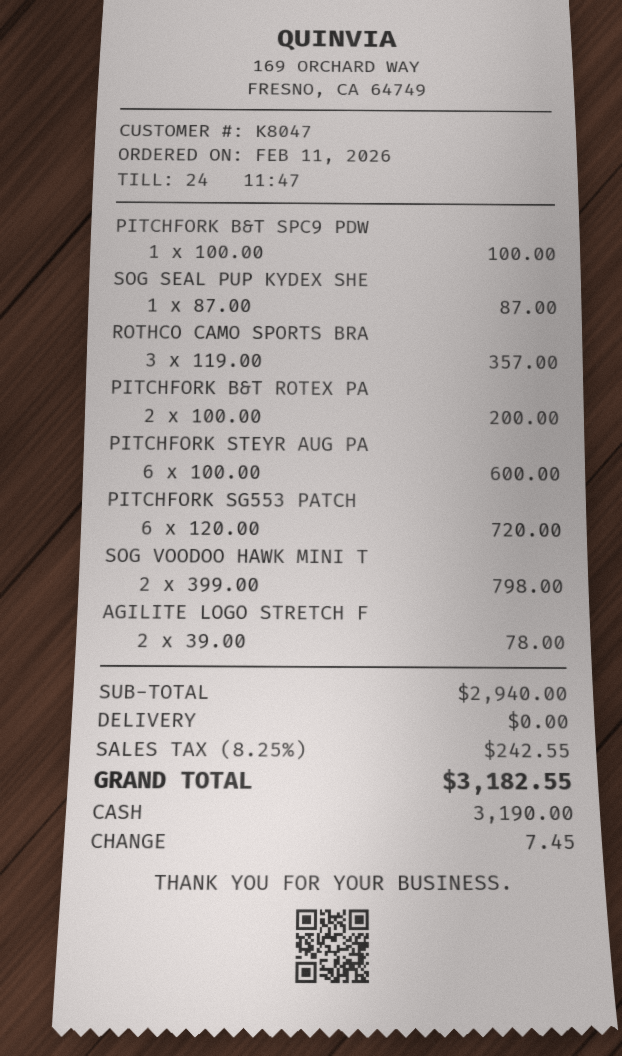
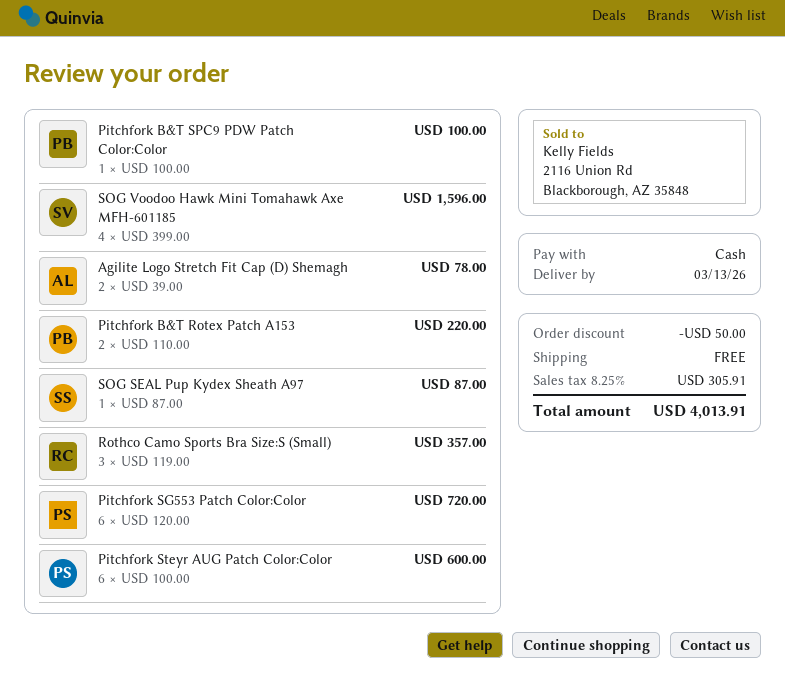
PITCHFORK B&T ROTEX PA: 2 x 100.00 = 200.00 -> 2 x 110.00 = 220.00
SOG VOODOO HAWK MINI T: 2 x 399.00 = 798.00 -> 4 x 399.00 = 1596.00
discount: none -> 50.00
tax: 8.25% = 242.55 -> 8.25% = 305.91
total: 3182.55 -> 4013.91

